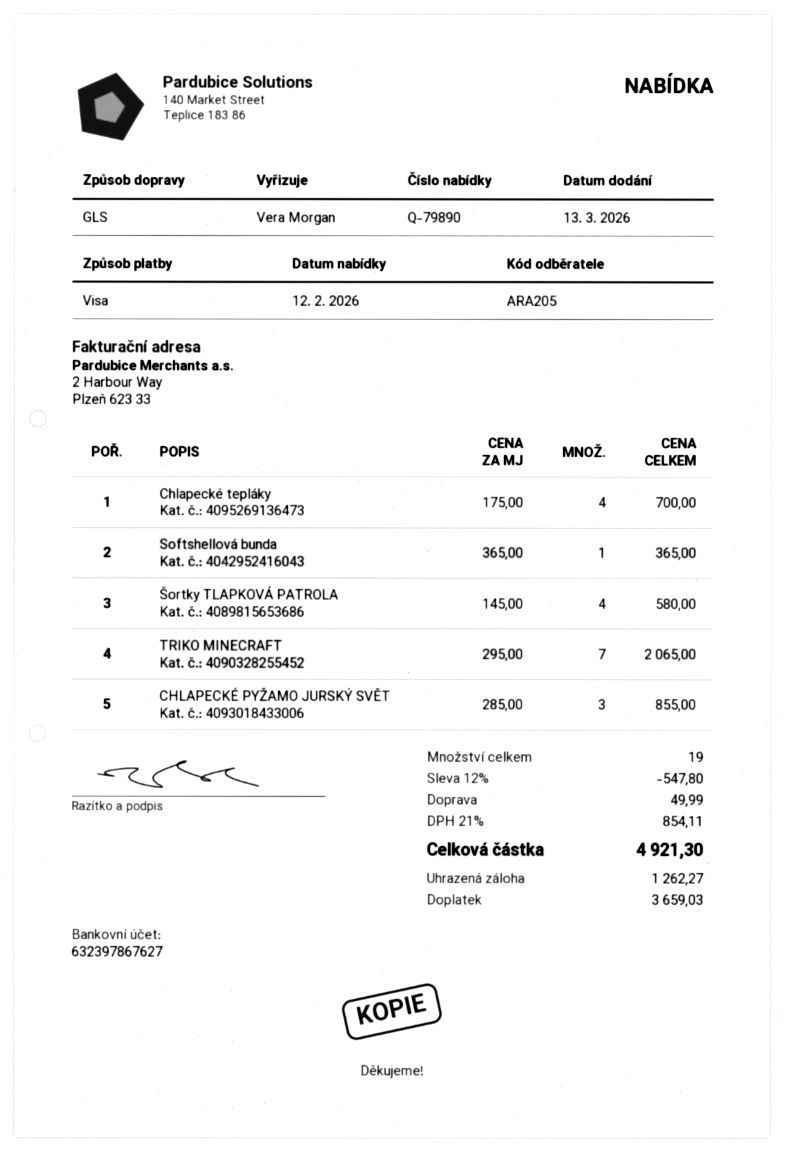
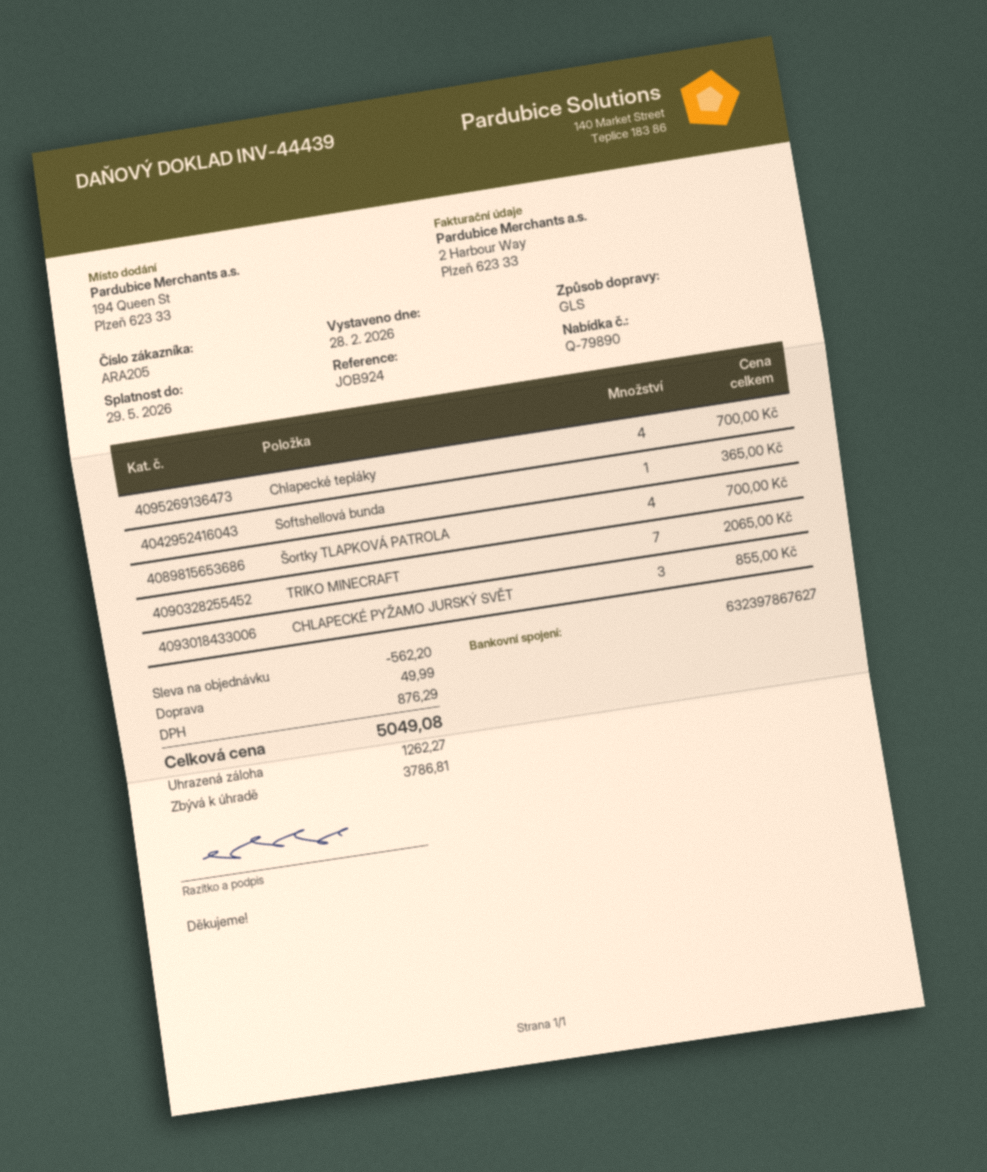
Šortky TLAPKOVÁ PATROLA: 4 for 580.00 -> 4 for 700.00
discount: 547.80 -> 562.20
tax: 854.11 -> 876.29
total: 4921.30 -> 5049.08
balance: 3659.03 -> 3786.81

